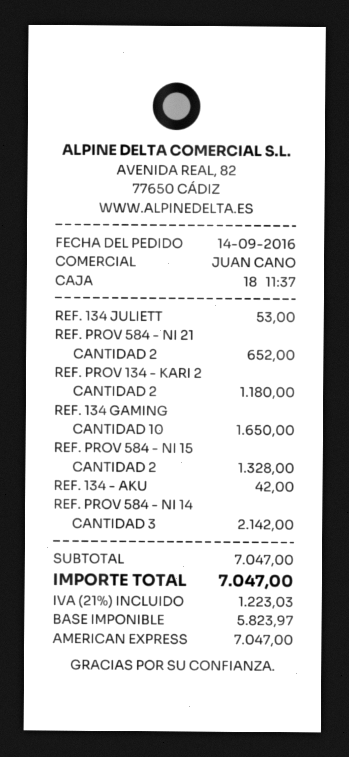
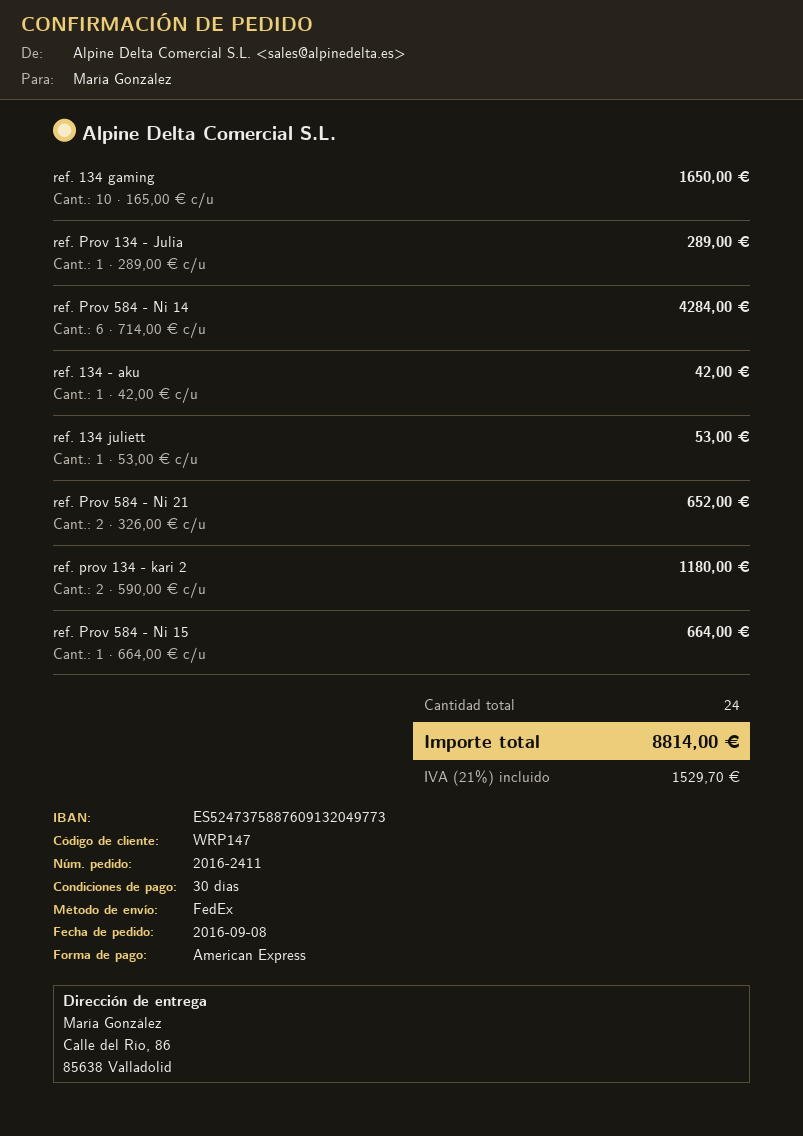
order date: 2016-09-14 -> 2016-09-08
REF. PROV 584 - NI 15: 2 for 1328.00 -> 1 for 664.00
REF. PROV 584 - NI 14: 3 for 2142.00 -> 6 for 4284.00
ref. Prov 134 - Julia: none -> 1 for 289.00
tax: 21% = 1223.03 -> 21% = 1529.70
total: 7047.00 -> 8814.00

